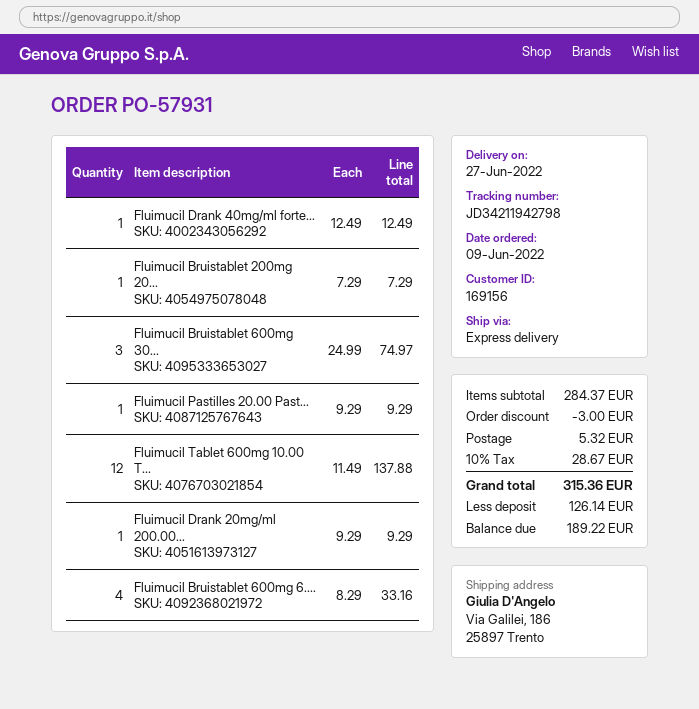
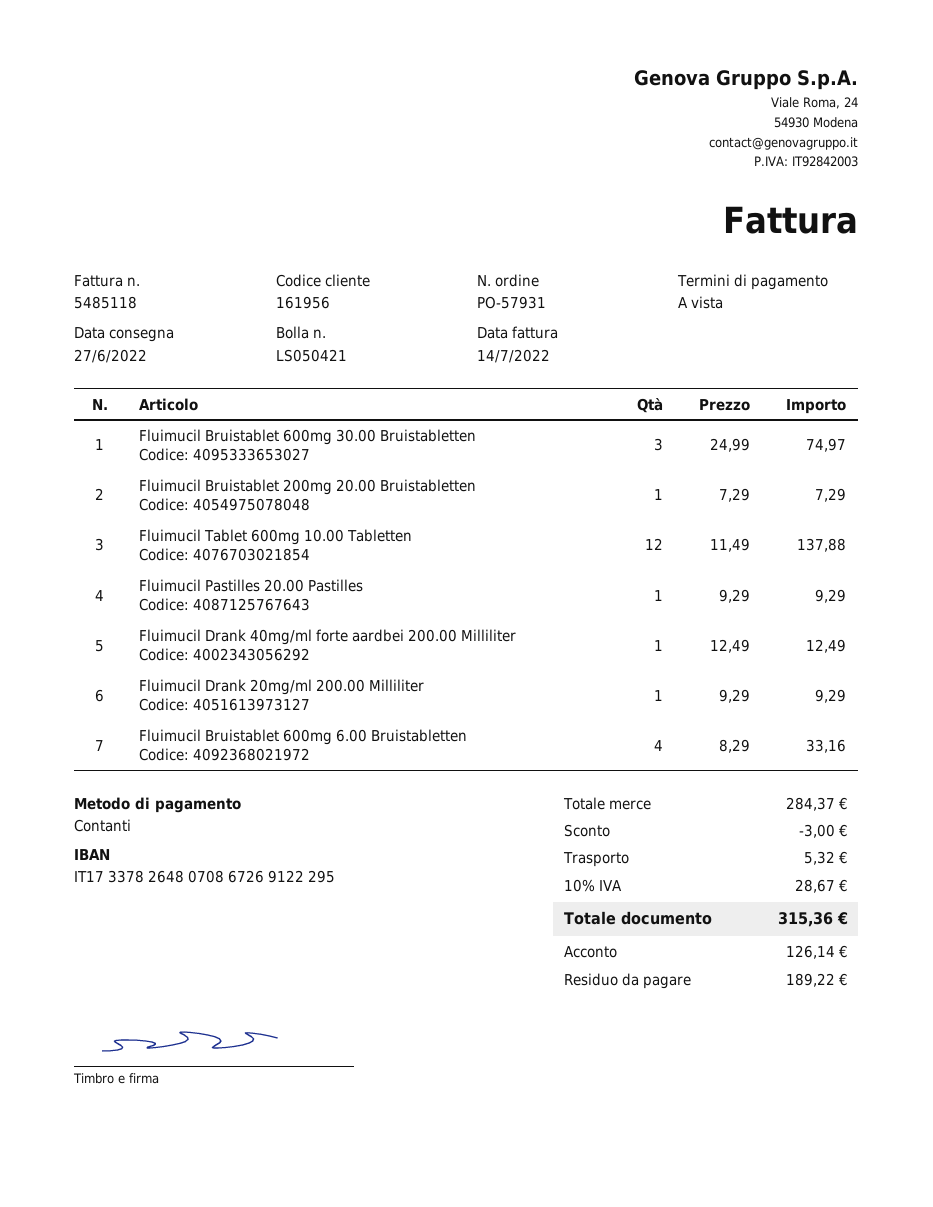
customer number: 169156 -> 161956

